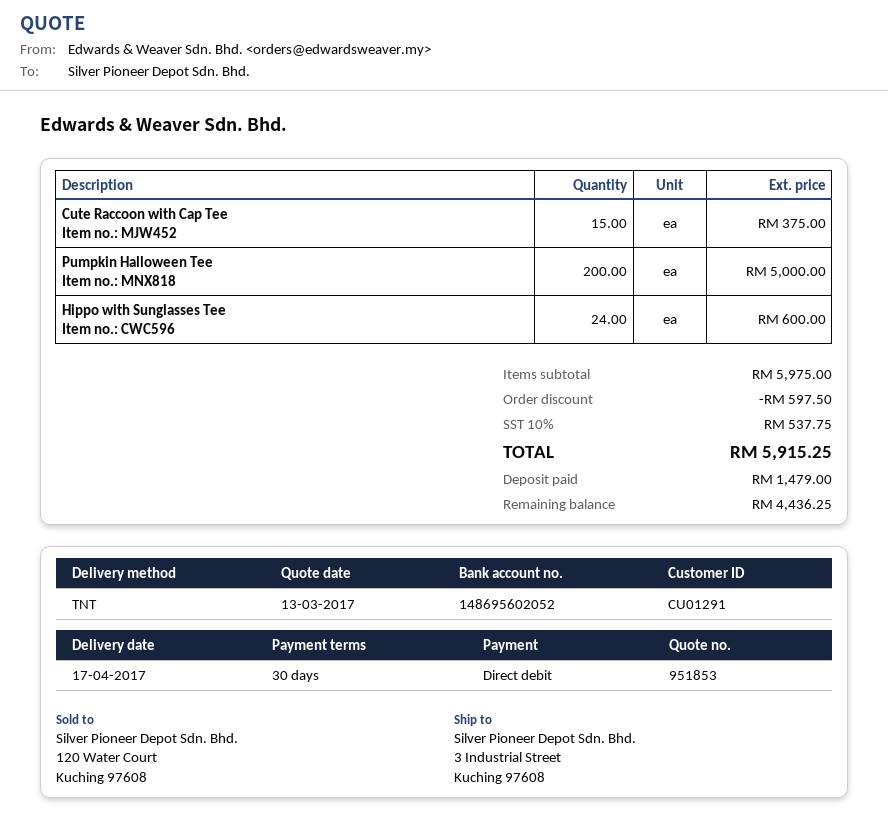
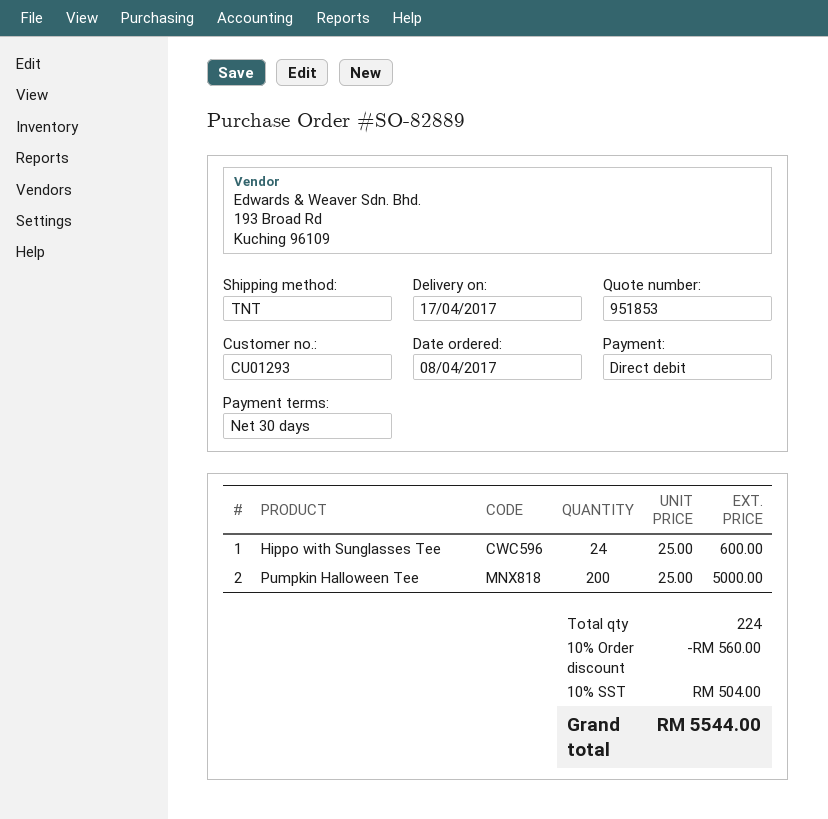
customer number: CU01291 -> CU01293
Cute Raccoon with Cap Tee: 15 for 375.00 -> none
discount: 597.50 -> 560.00
tax: 10% = 537.75 -> 10% = 504.00
total: 5915.25 -> 5544.00

